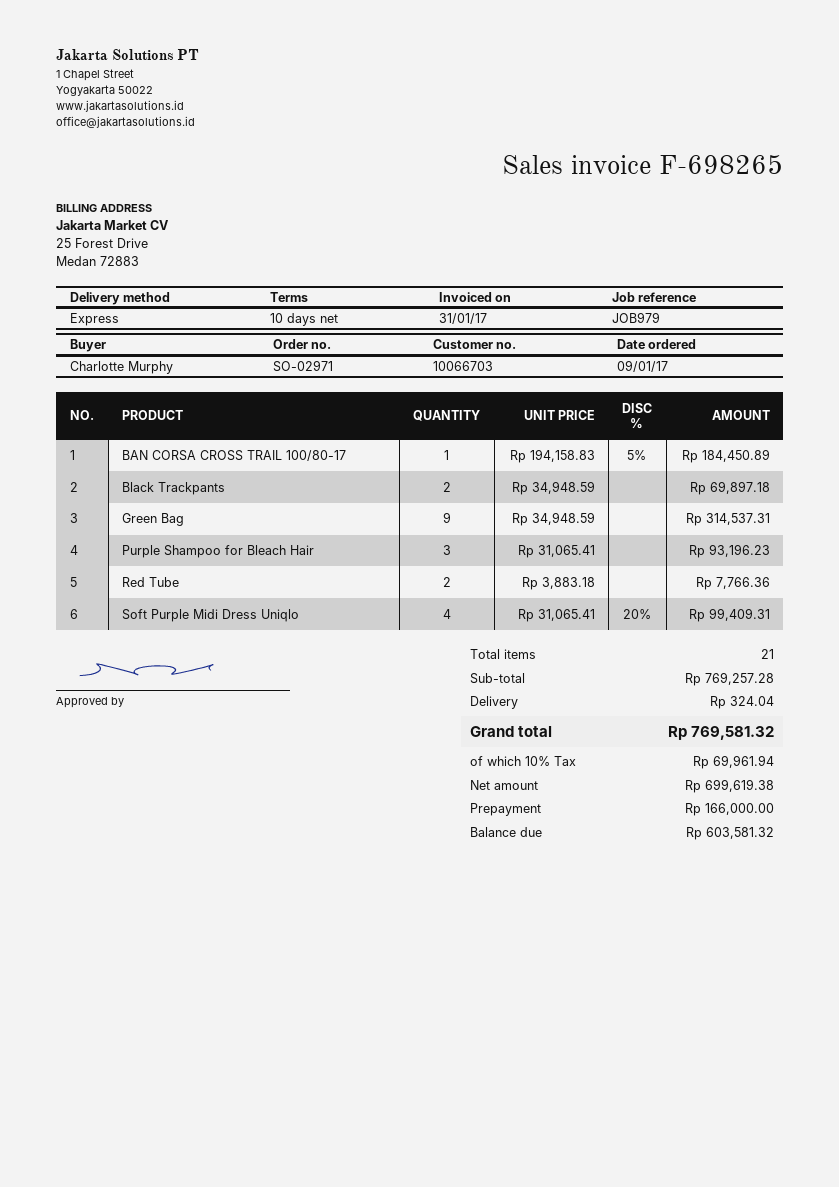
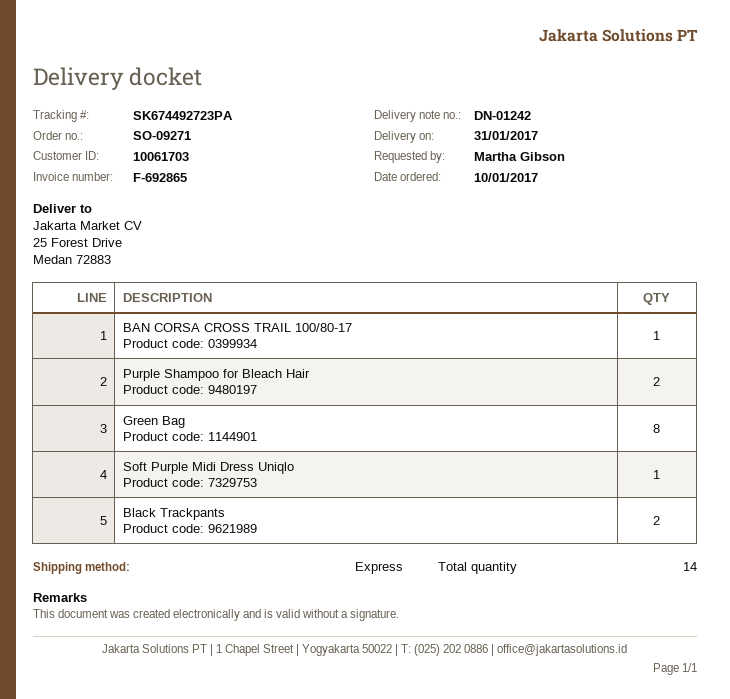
order number: SO-02971 -> SO-09271
order date: 2017-01-09 -> 2017-01-10
invoice number: F-698265 -> F-692865
customer number: 10066703 -> 10061703
ordered by: Charlotte Murphy -> Martha Gibson
Green Bag: 9 -> 8
Purple Shampoo for Bleach Hair: 3 -> 2
Red Tube: 2 -> none
Soft Purple Midi Dress Uniqlo: 4 -> 1
total quantity: 21 -> 14

